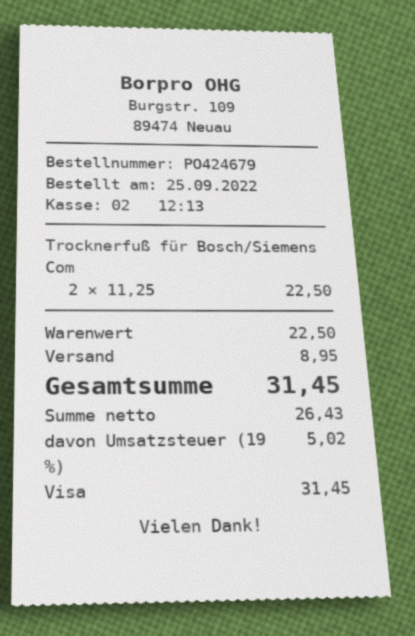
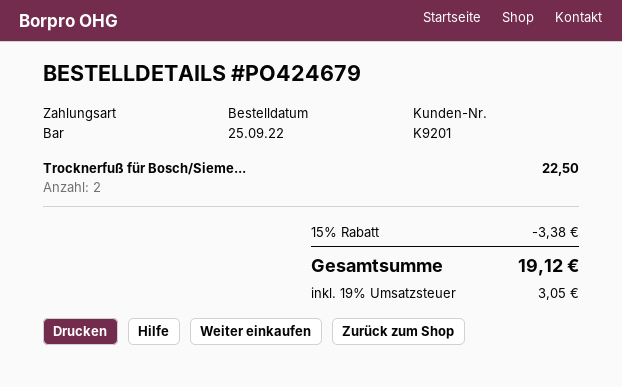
payment method: Visa -> cash
discount: none -> 15% = 3.38
shipping: 8.95 -> none
tax: 19% = 5.02 -> 19% = 3.05
total: 31.45 -> 19.12

